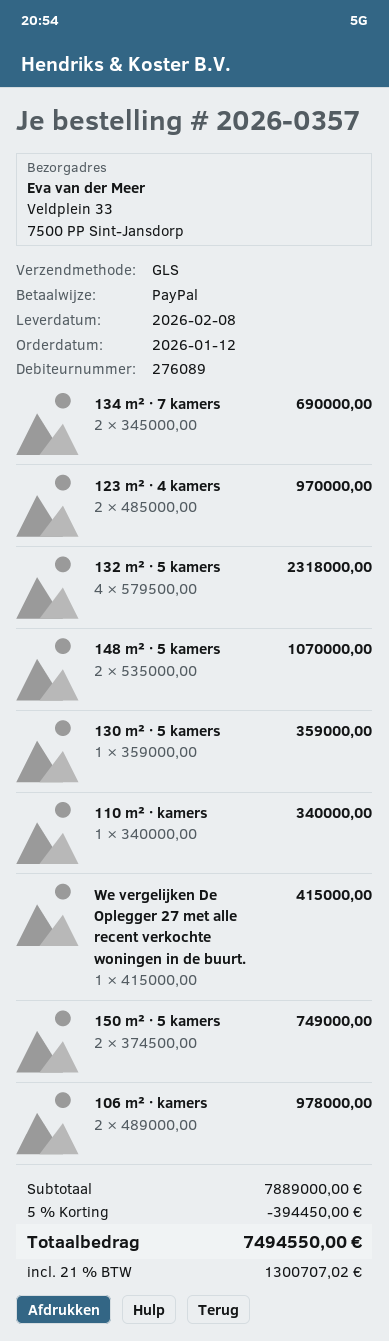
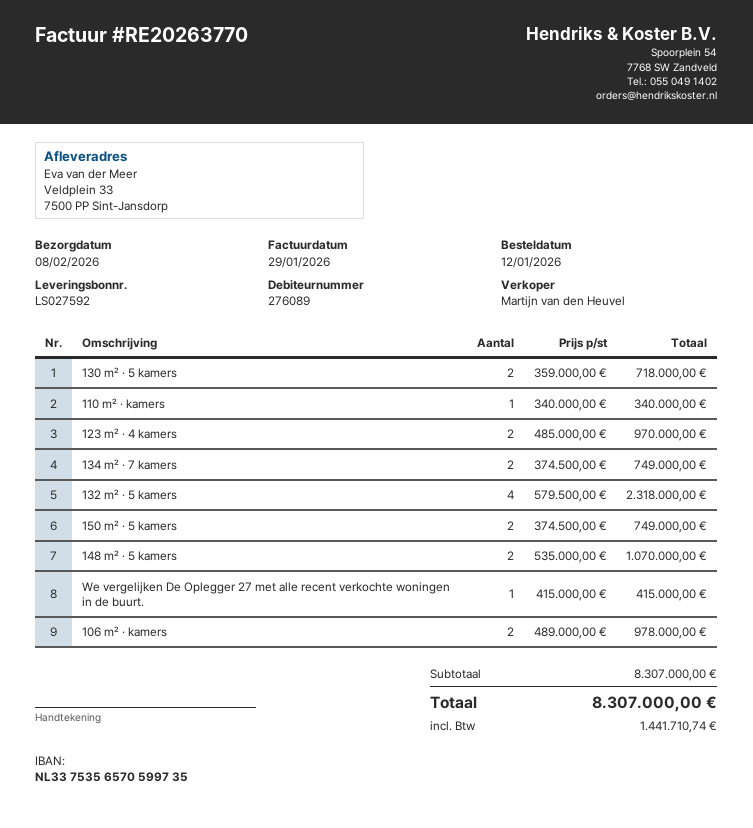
134 m² · 7 kamers: 2 x 345000.00 = 690000.00 -> 2 x 374500.00 = 749000.00
130 m² · 5 kamers: 1 x 359000.00 = 359000.00 -> 2 x 359000.00 = 718000.00
subtotal: 7889000.00 -> 8307000.00
discount: 5% = 394450.00 -> none
tax: 1300707.02 -> 1441710.74
total: 7494550.00 -> 8307000.00

